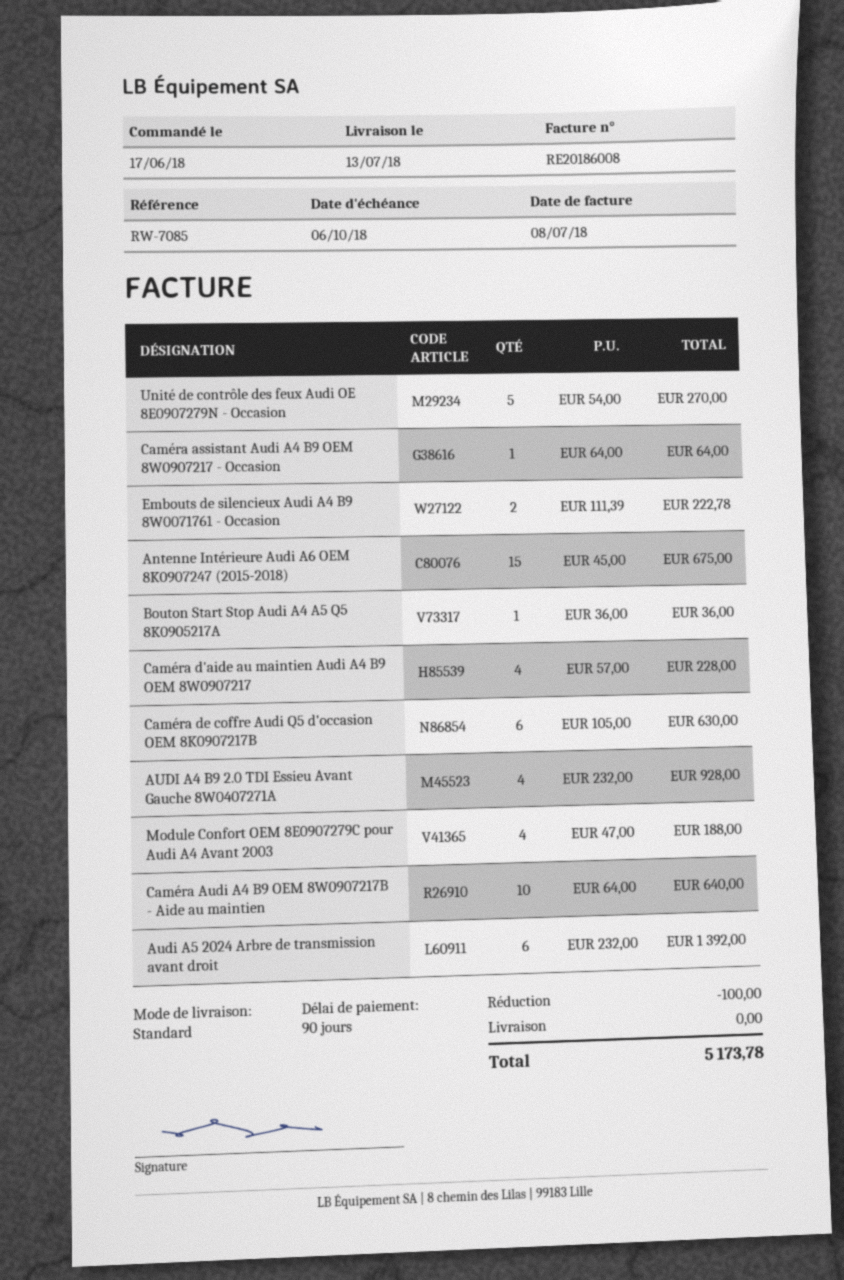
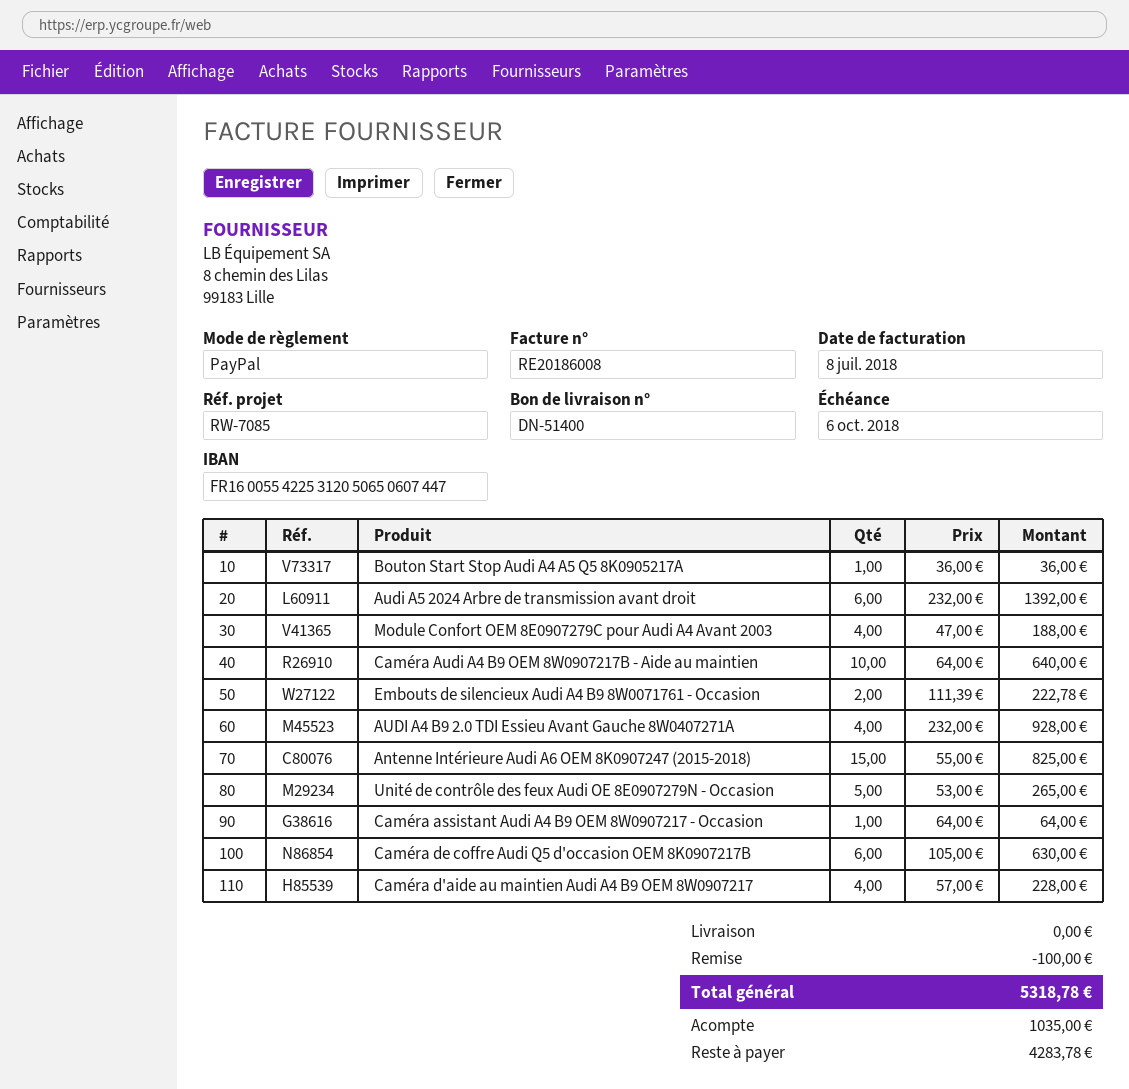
Unité de contrôle des feux Audi OE 8E0907279N - Occasion: 5 x 54.00 = 270.00 -> 5 x 53.00 = 265.00
Antenne Intérieure Audi A6 OEM 8K0907247 (2015-2018): 15 x 45.00 = 675.00 -> 15 x 55.00 = 825.00
total: 5173.78 -> 5318.78

